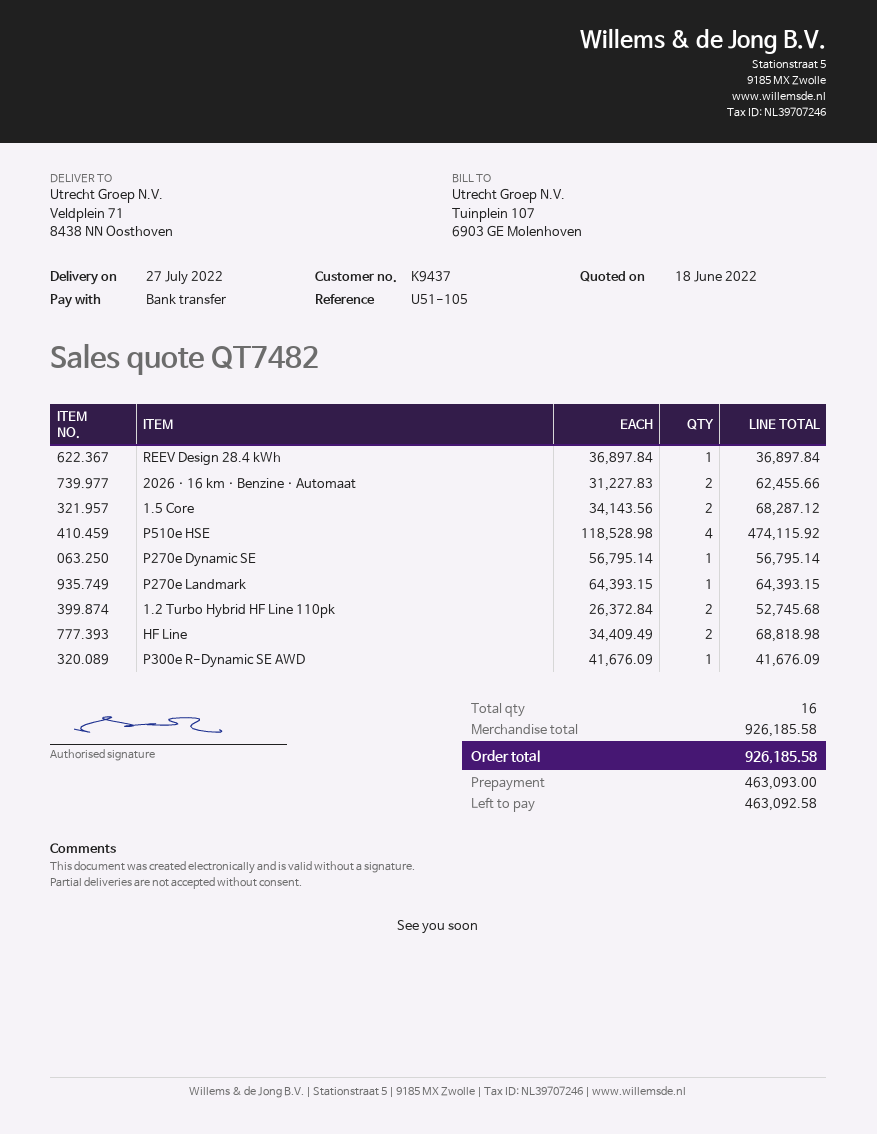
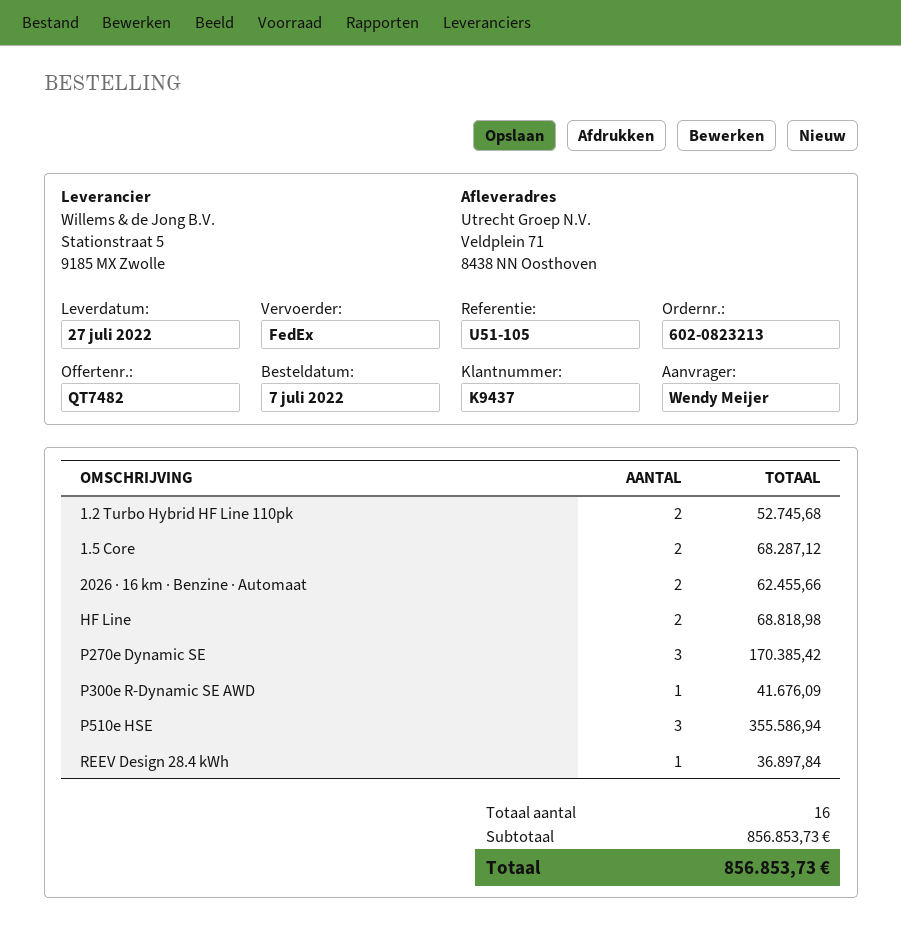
P510e HSE: 4 for 474115.92 -> 3 for 355586.94
P270e Dynamic SE: 1 for 56795.14 -> 3 for 170385.42
P270e Landmark: 1 for 64393.15 -> none
subtotal: 926185.58 -> 856853.73
total: 926185.58 -> 856853.73

